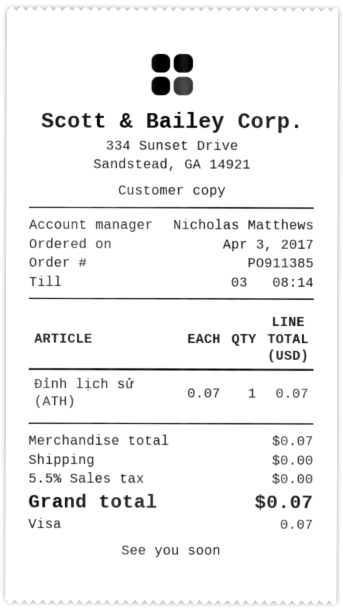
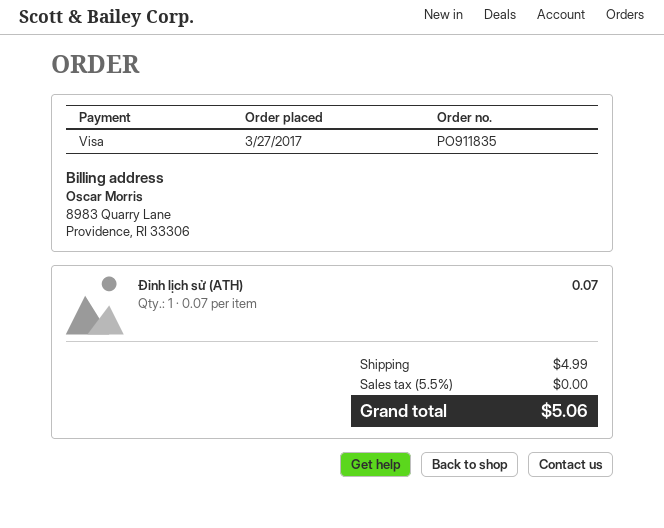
order number: PO911385 -> PO911835
order date: 2017-04-03 -> 2017-03-27
shipping: 0.00 -> 4.99
total: 0.07 -> 5.06

